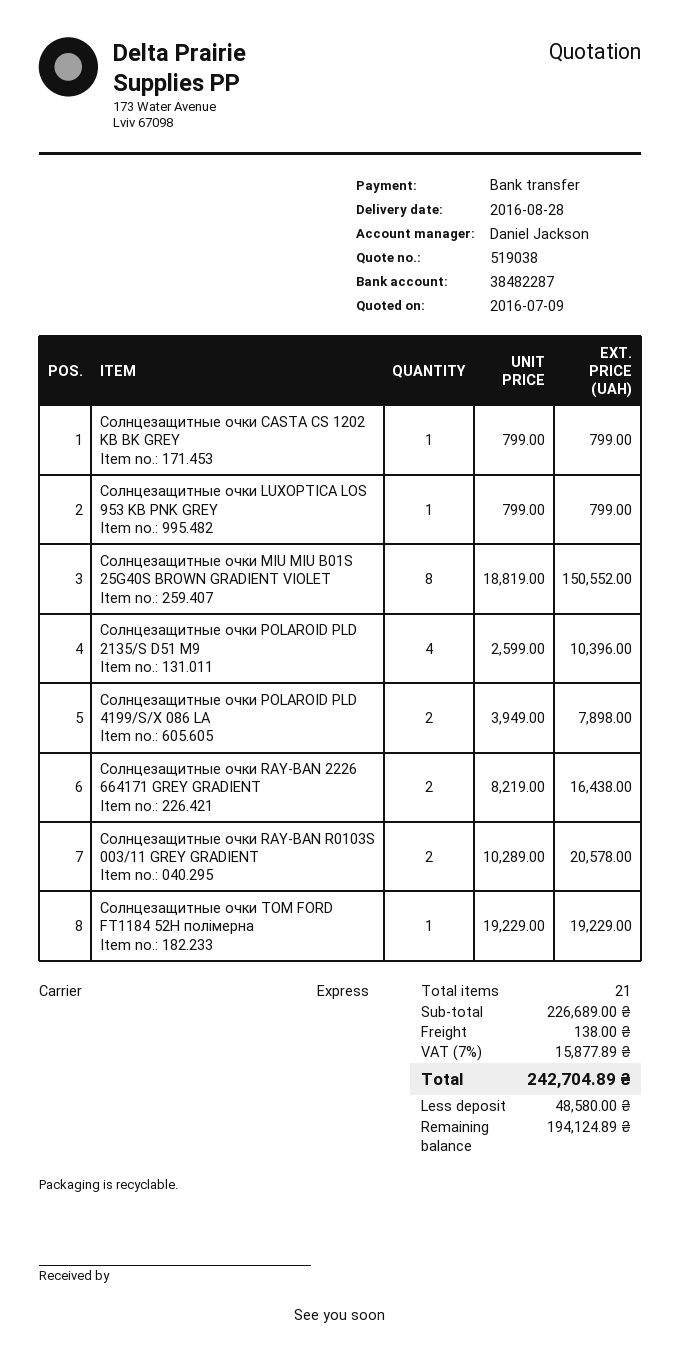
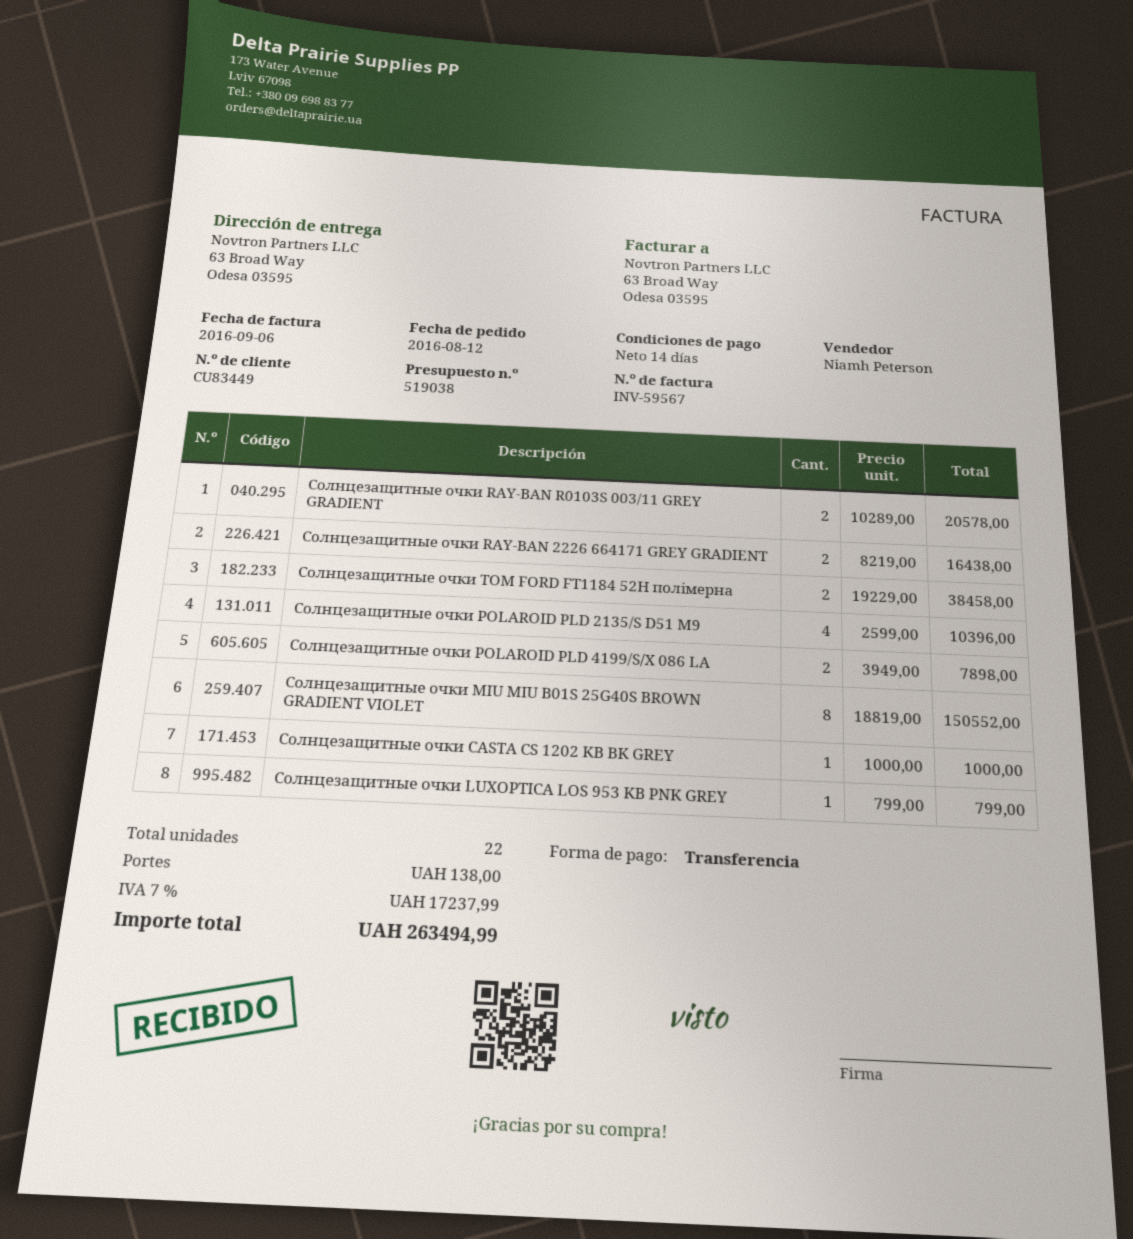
sales rep: Daniel Jackson -> Niamh Peterson
Солнцезащитные очки CASTA CS 1202 KB BK GREY: 1 x 799.00 = 799.00 -> 1 x 1000.00 = 1000.00
Солнцезащитные очки TOM FORD FT1184 52H полімерна: 1 x 19229.00 = 19229.00 -> 2 x 19229.00 = 38458.00
total quantity: 21 -> 22
tax: 7% = 15877.89 -> 7% = 17237.99
total: 242704.89 -> 263494.99

